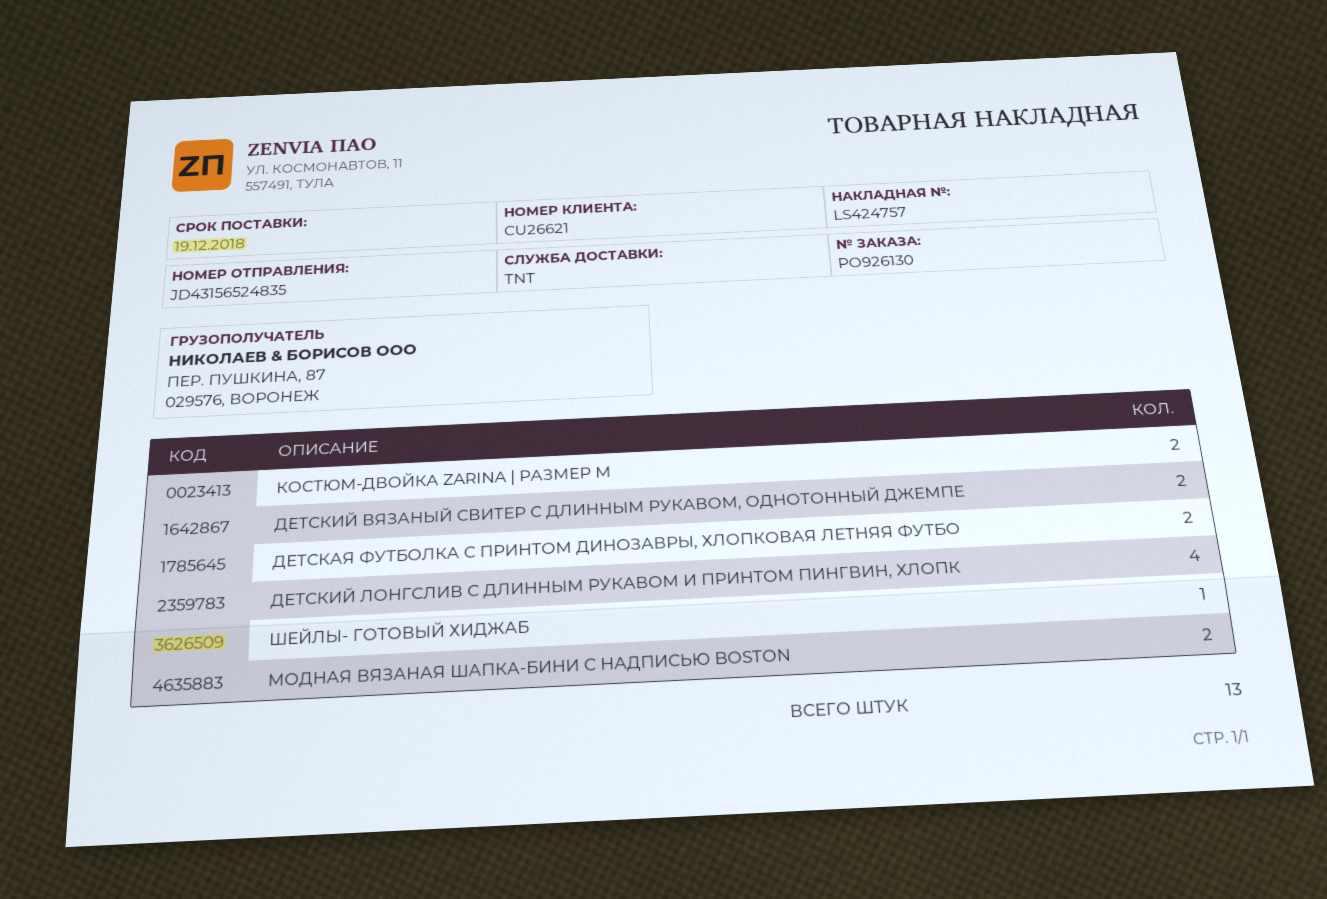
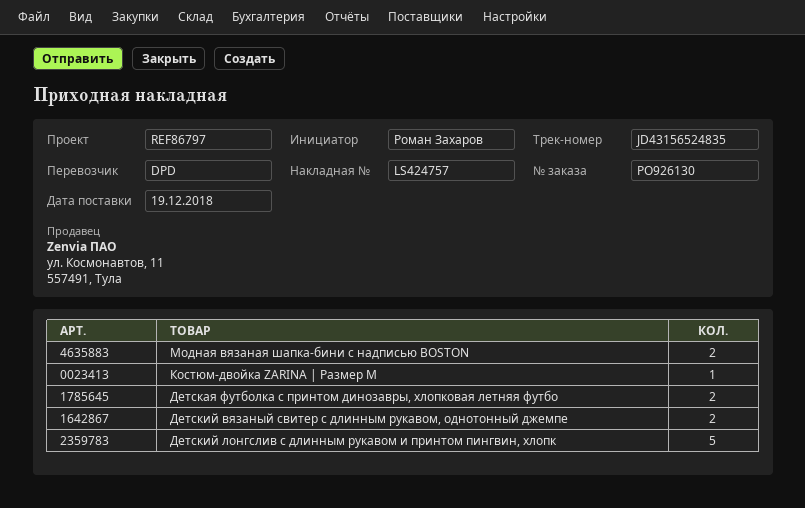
shipping method: TNT -> DPD
КОСТЮМ-ДВОЙКА ZARINA | РАЗМЕР M: 2 -> 1
ДЕТСКИЙ ЛОНГСЛИВ С ДЛИННЫМ РУКАВОМ И ПРИНТОМ ПИНГВИН, ХЛОПК: 4 -> 5
ШЕЙЛЫ- ГОТОВЫЙ ХИДЖАБ: 1 -> none

